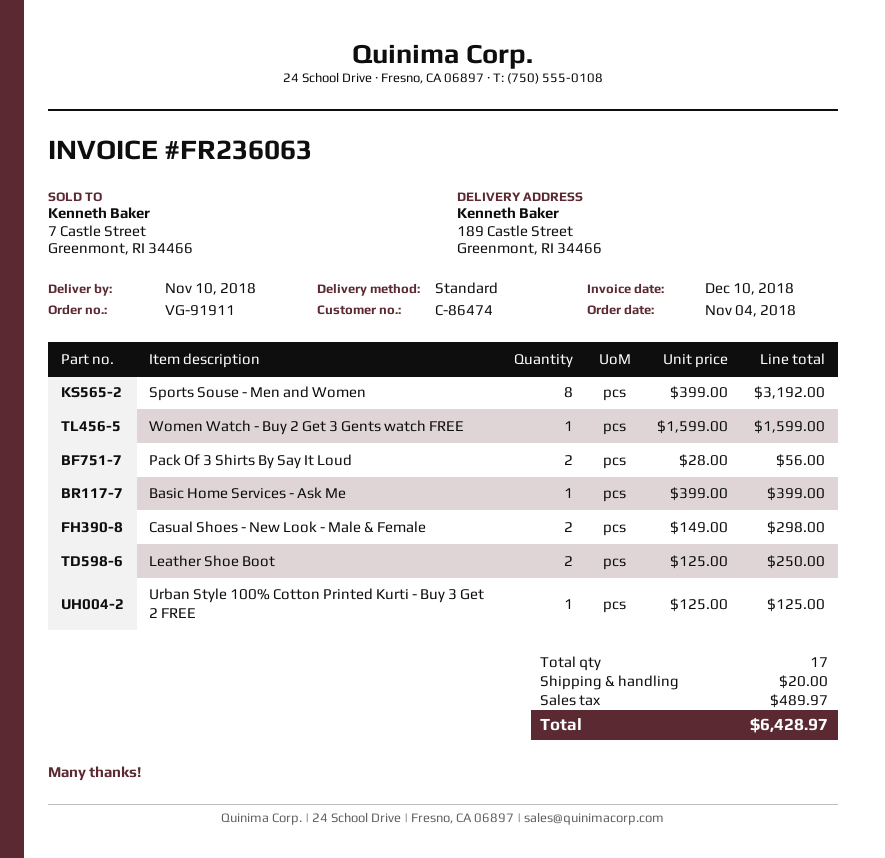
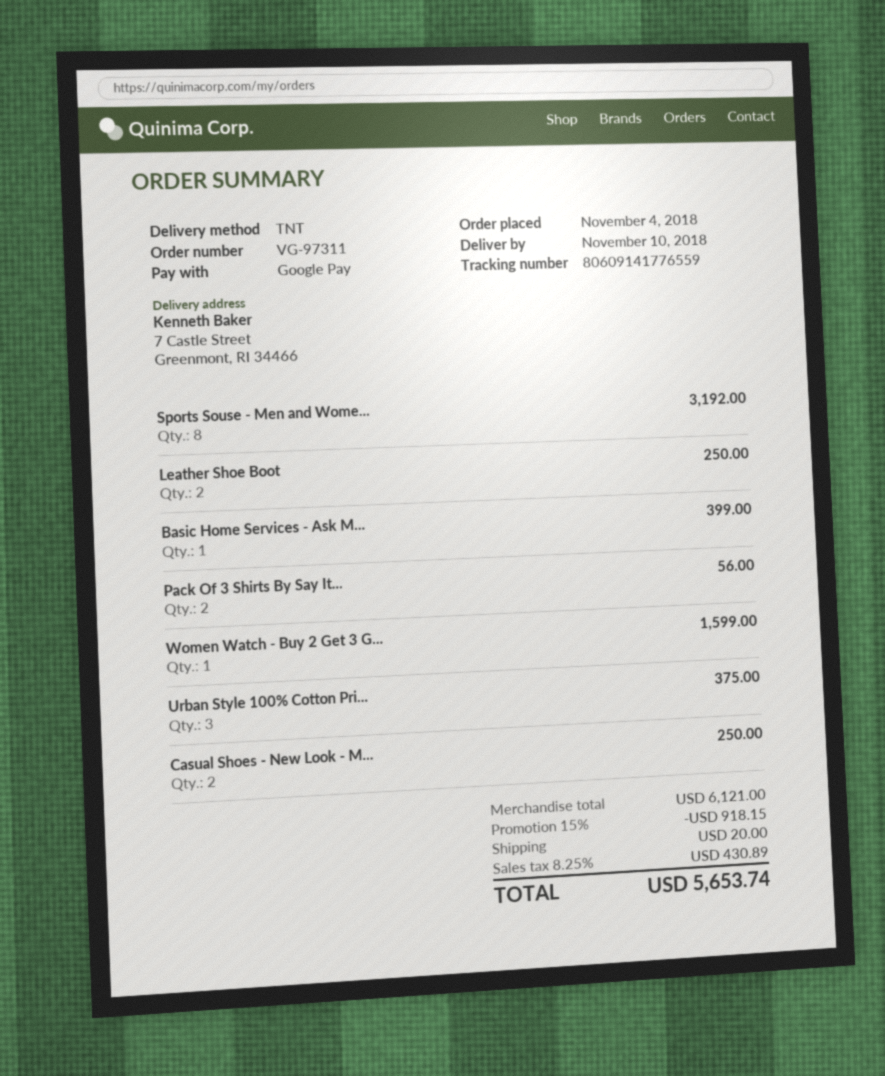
order number: VG-91911 -> VG-97311
shipping method: standard -> TNT
ship to: 189 Castle Street, Greenmont, RI 34466 -> 7 Castle Street, Greenmont, RI 34466
Casual Shoes - New Look - Male & Female: 2 for 298.00 -> 2 for 250.00
Urban Style 100% Cotton Printed Kurti - Buy 3 Get 2 FREE: 1 for 125.00 -> 3 for 375.00
discount: none -> 15% = 918.15
tax: 489.97 -> 430.89
total: 6428.97 -> 5653.74

